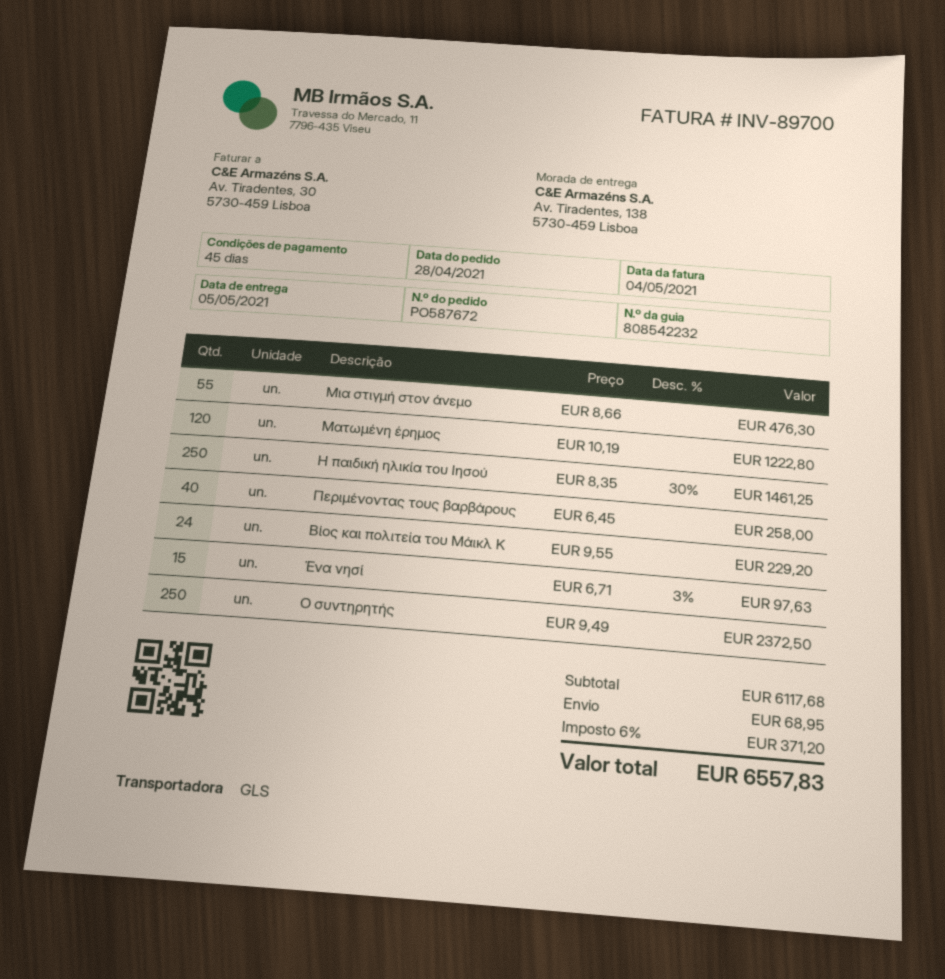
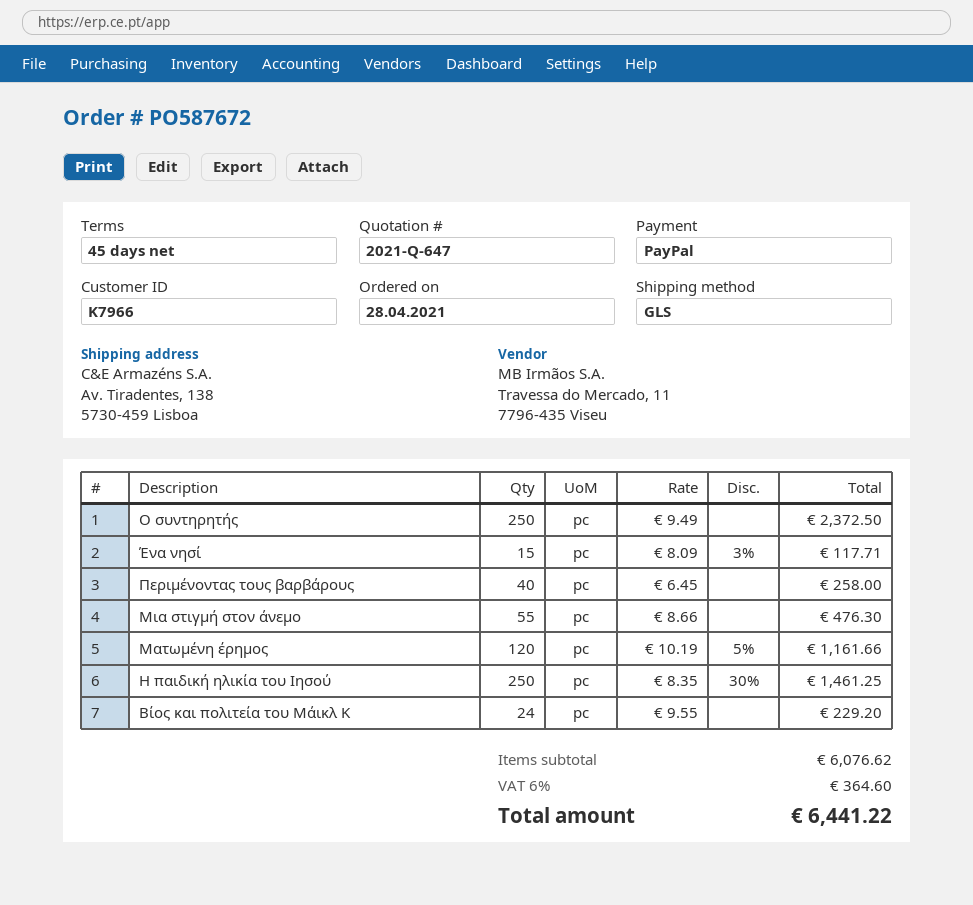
Ματωμένη έρημος: 120 x 10.19 = 1222.80 -> 120 x 10.19 - 5% = 1161.66
Ένα νησί: 15 x 6.71 - 3% = 97.63 -> 15 x 8.09 - 3% = 117.71
subtotal: 6117.68 -> 6076.62
shipping: 68.95 -> none
tax: 6% = 371.20 -> 6% = 364.60
total: 6557.83 -> 6441.22

